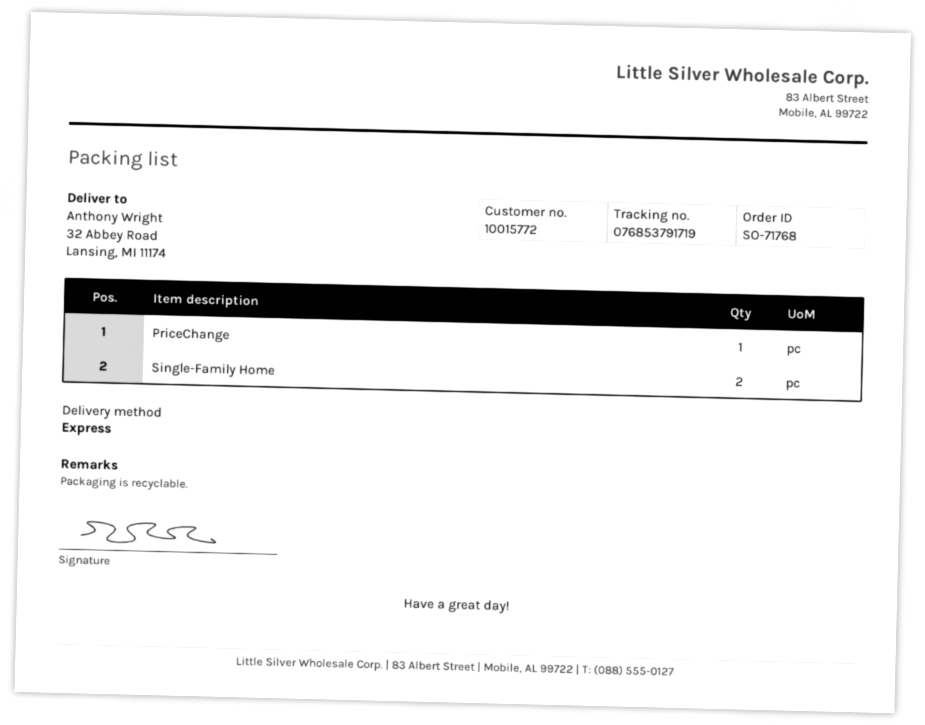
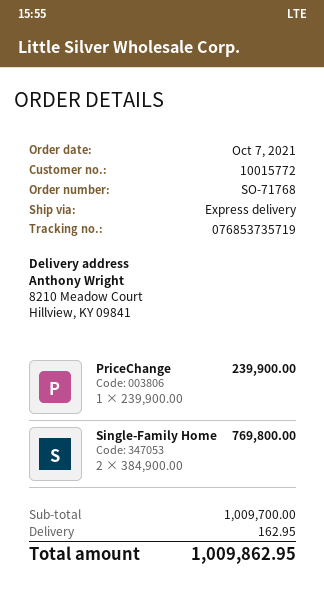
tracking number: 076853791719 -> 076853735719
ship to: 32 Abbey Road, Lansing, MI 11174 -> 8210 Meadow Court, Hillview, KY 09841

